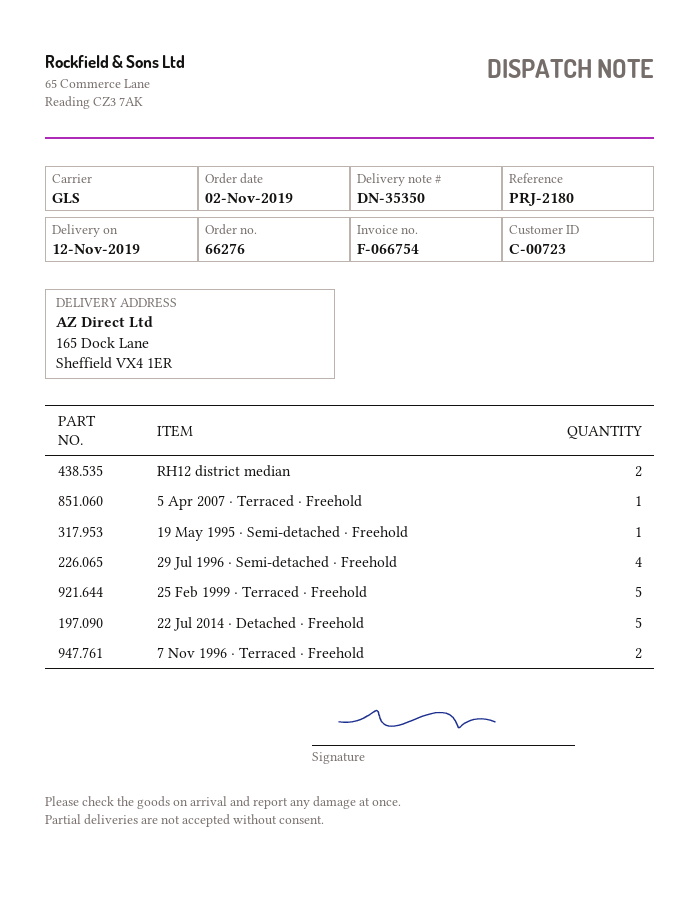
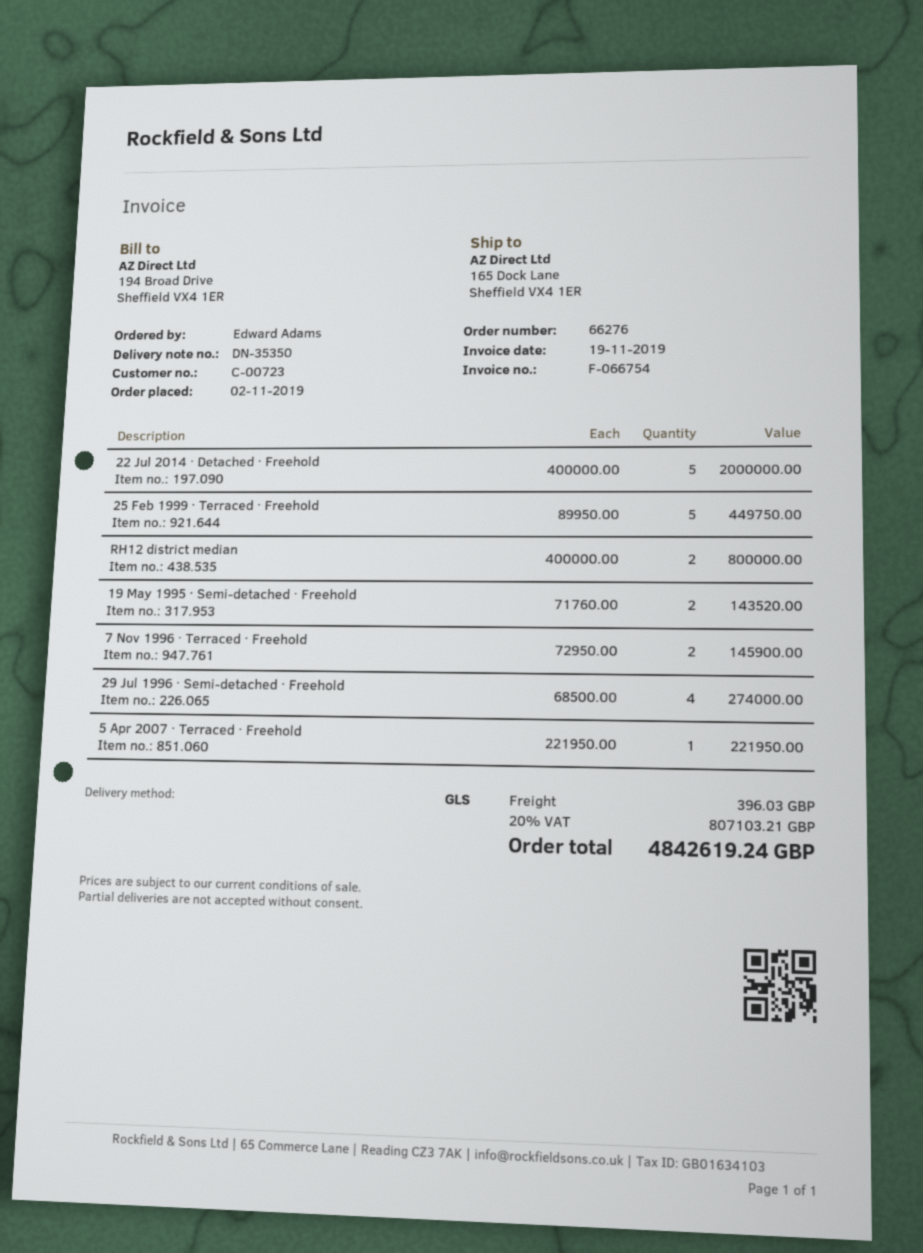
19 May 1995 · Semi-detached · Freehold: 1 -> 2

